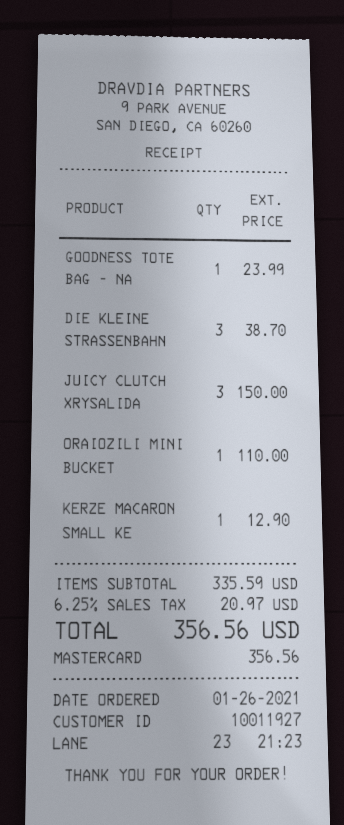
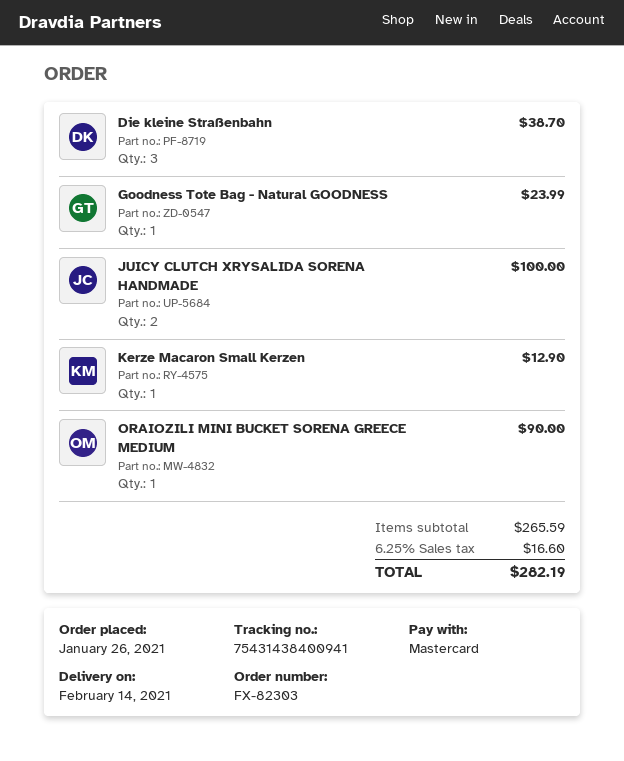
JUICY CLUTCH XRYSALIDA: 3 for 150.00 -> 2 for 100.00
ORAIOZILI MINI BUCKET: 1 for 110.00 -> 1 for 90.00
subtotal: 335.59 -> 265.59
tax: 6.25% = 20.97 -> 6.25% = 16.60
total: 356.56 -> 282.19

